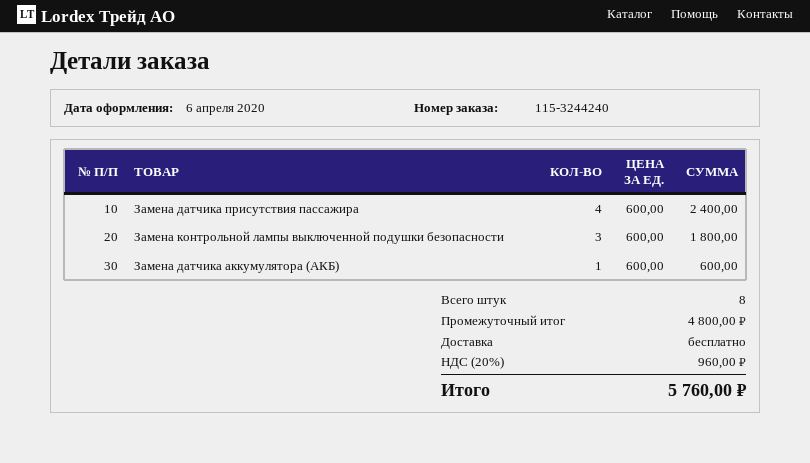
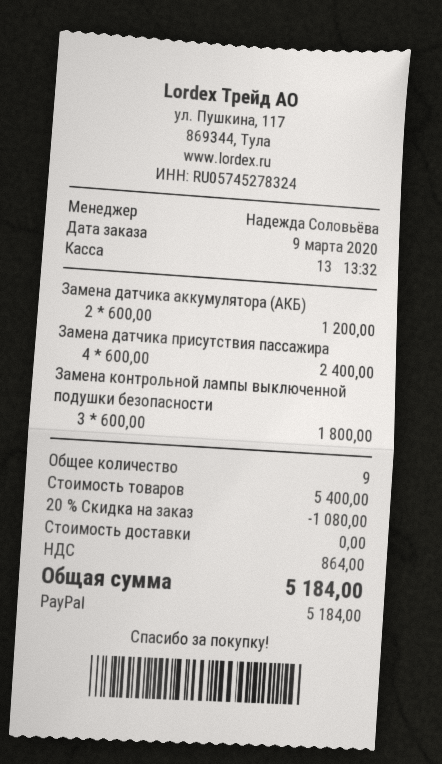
order date: 2020-04-06 -> 2020-03-09
Замена датчика аккумулятора (АКБ): 1 x 600.00 = 600.00 -> 2 x 600.00 = 1200.00
total quantity: 8 -> 9
subtotal: 4800.00 -> 5400.00
discount: none -> 20% = 1080.00
tax: 960.00 -> 864.00
total: 5760.00 -> 5184.00

